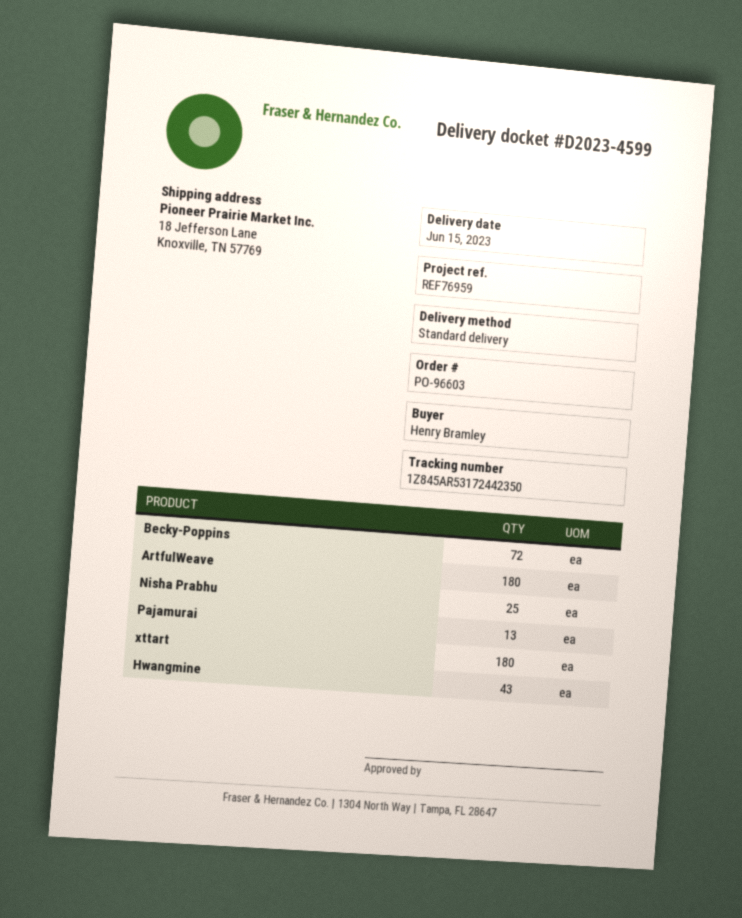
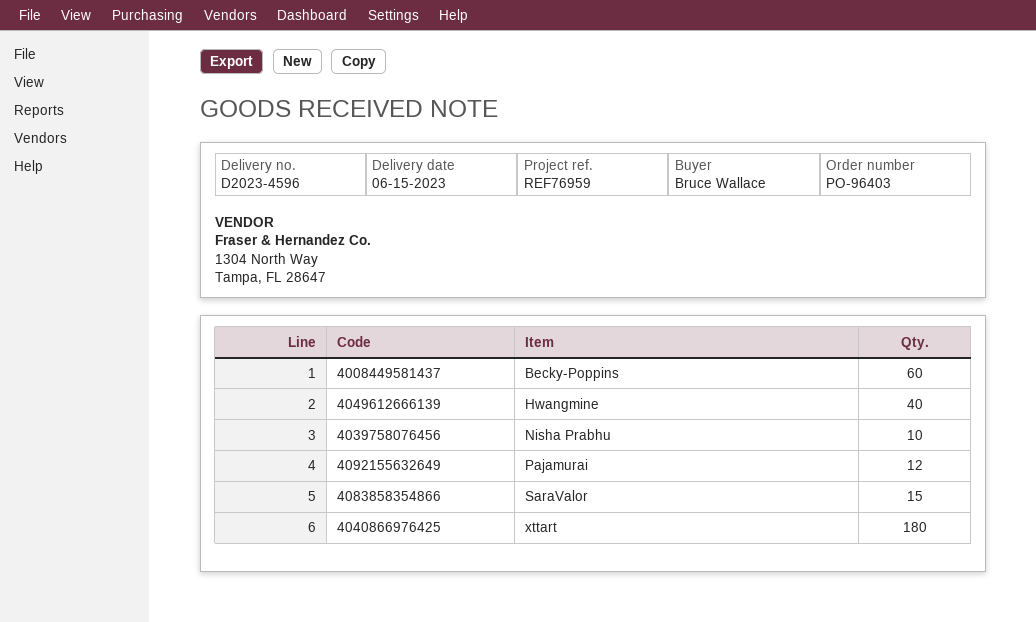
order number: PO-96603 -> PO-96403
delivery note number: D2023-4599 -> D2023-4596
ordered by: Henry Bramley -> Bruce Wallace
Becky-Poppins: 72 -> 60
ArtfulWeave: 180 -> none
Nisha Prabhu: 25 -> 10
Pajamurai: 13 -> 12
Hwangmine: 43 -> 40
SaraValor: none -> 15

